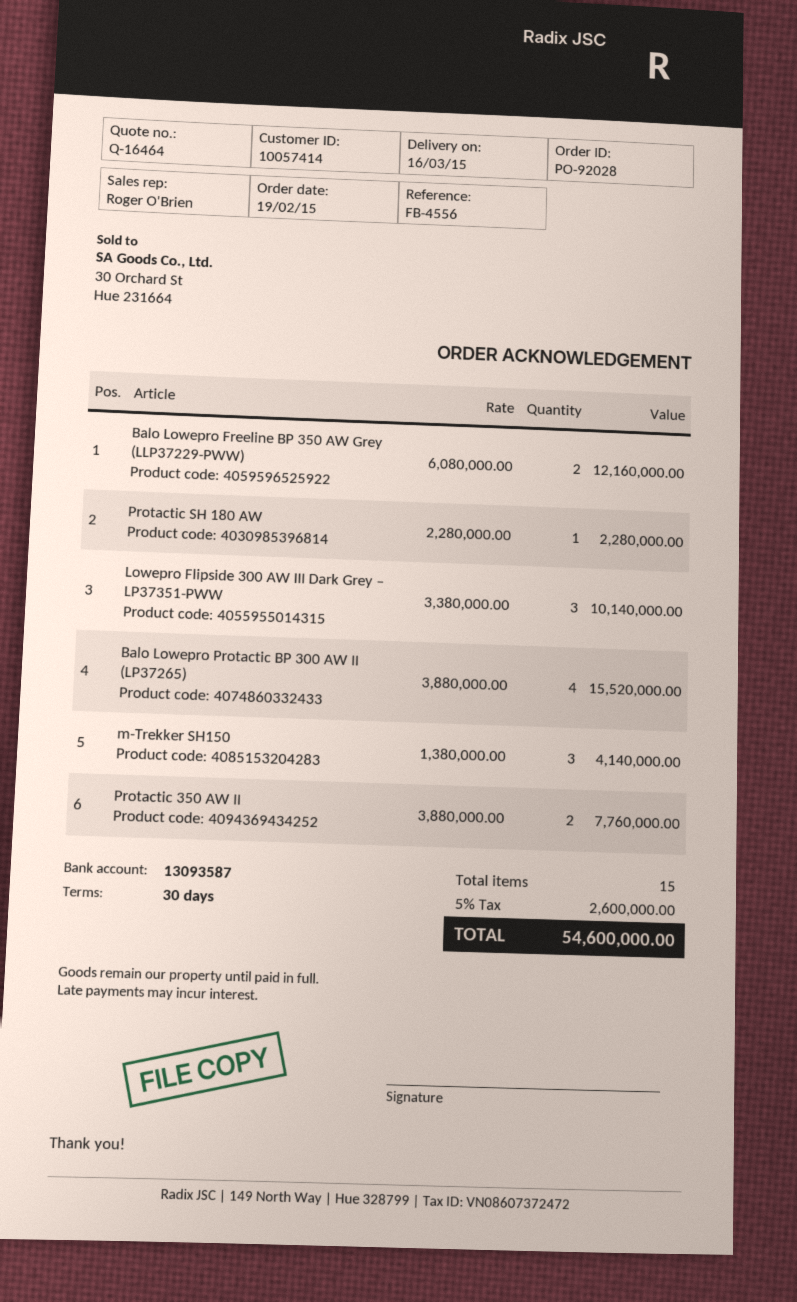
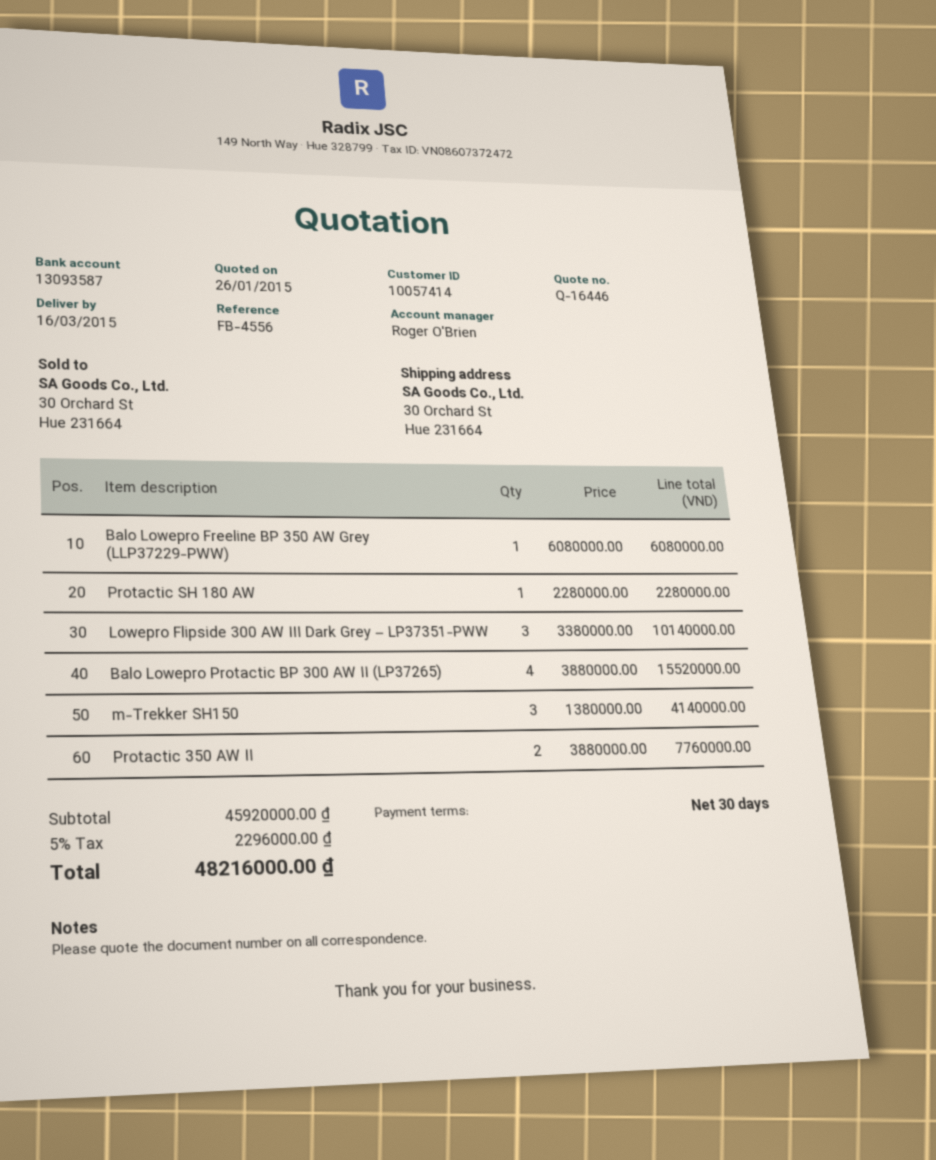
quote number: Q-16464 -> Q-16446
Balo Lowepro Freeline BP 350 AW Grey (LLP37229-PWW): 2 x 6080000.00 = 12160000.00 -> 1 x 6080000.00 = 6080000.00
tax: 5% = 2600000.00 -> 5% = 2296000.00
total: 54600000.00 -> 48216000.00

